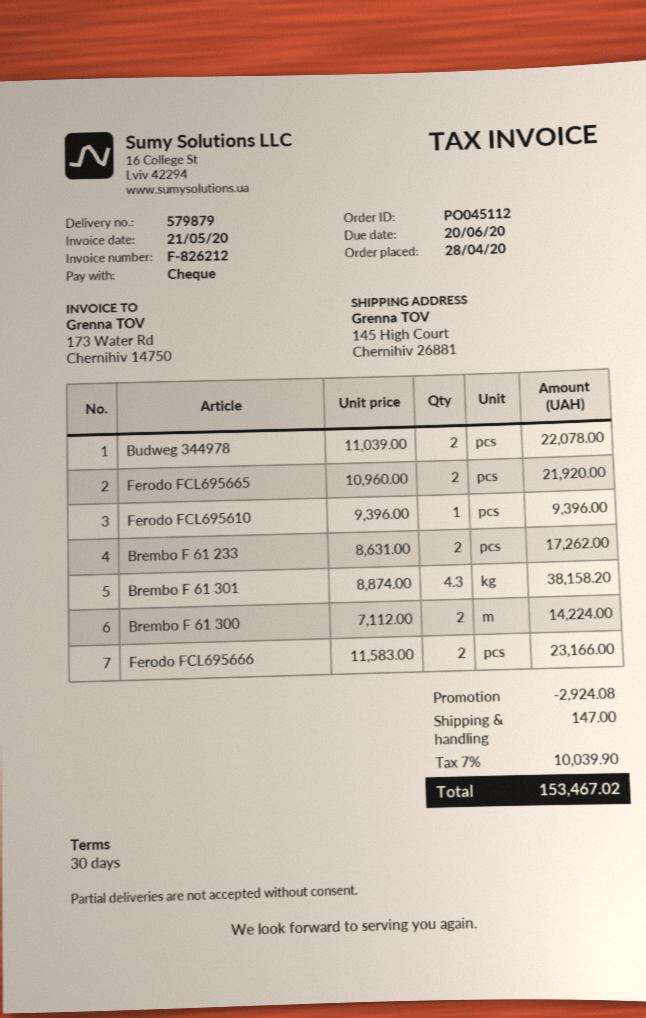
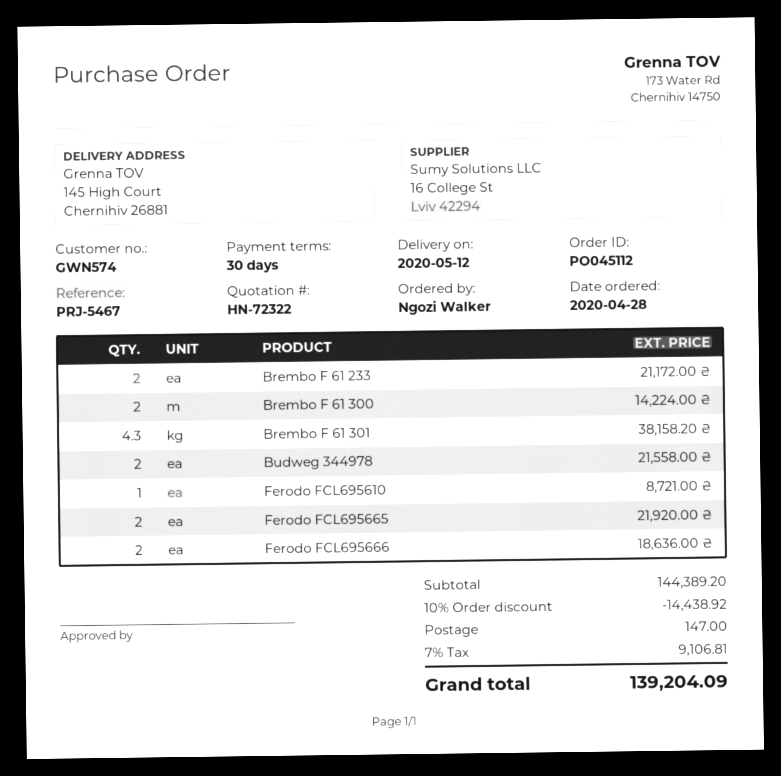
Budweg 344978: 2 for 22078.00 -> 2 for 21558.00
Ferodo FCL695610: 1 for 9396.00 -> 1 for 8721.00
Brembo F 61 233: 2 for 17262.00 -> 2 for 21172.00
Ferodo FCL695666: 2 for 23166.00 -> 2 for 18636.00
discount: 2924.08 -> 14438.92
tax: 7% = 10039.90 -> 7% = 9106.81
total: 153467.02 -> 139204.09

